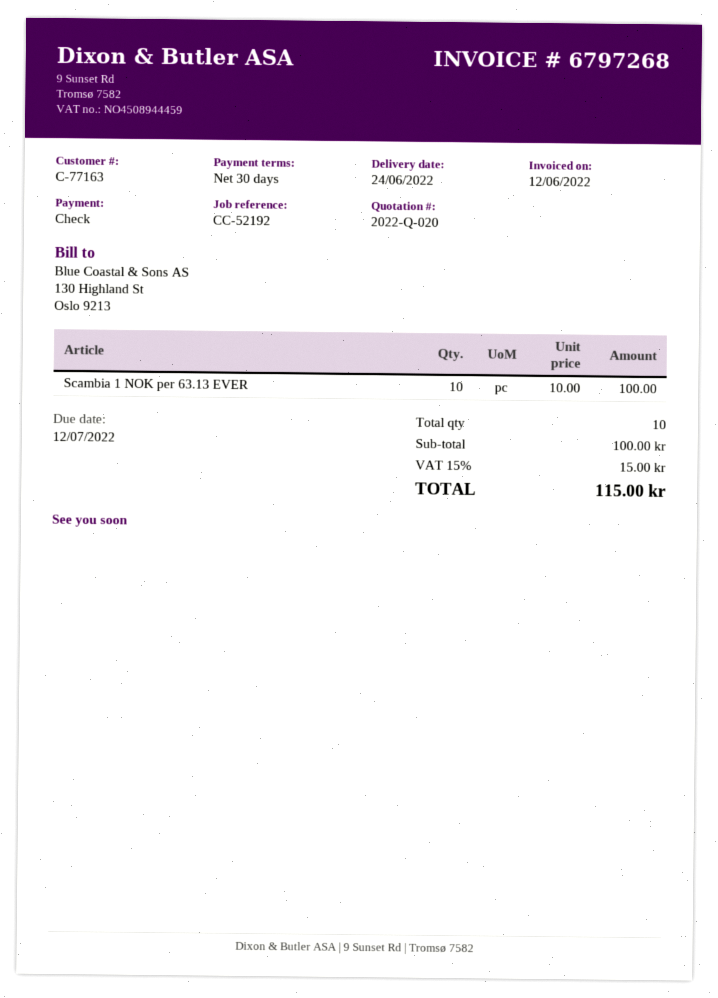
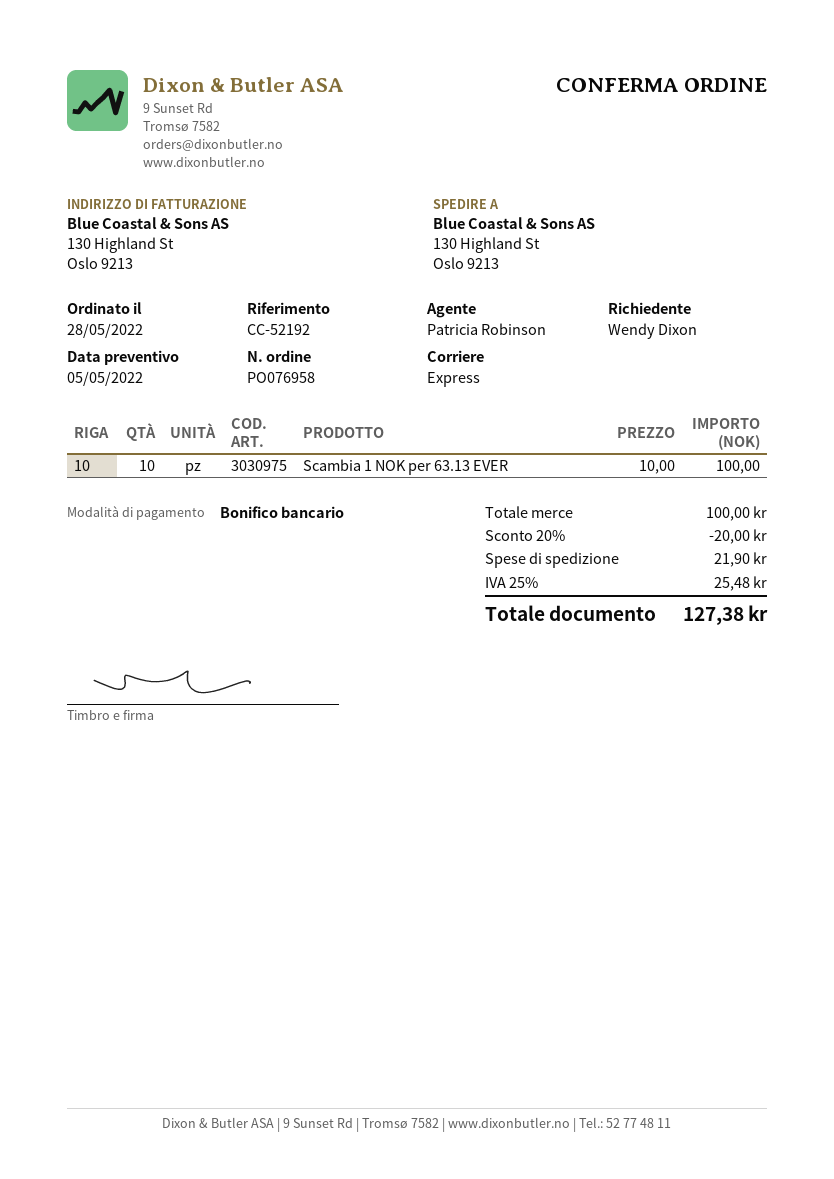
payment method: cheque -> bank transfer
discount: none -> 20% = 20.00
shipping: none -> 21.90
tax: 15% = 15.00 -> 25% = 25.48
total: 115.00 -> 127.38

